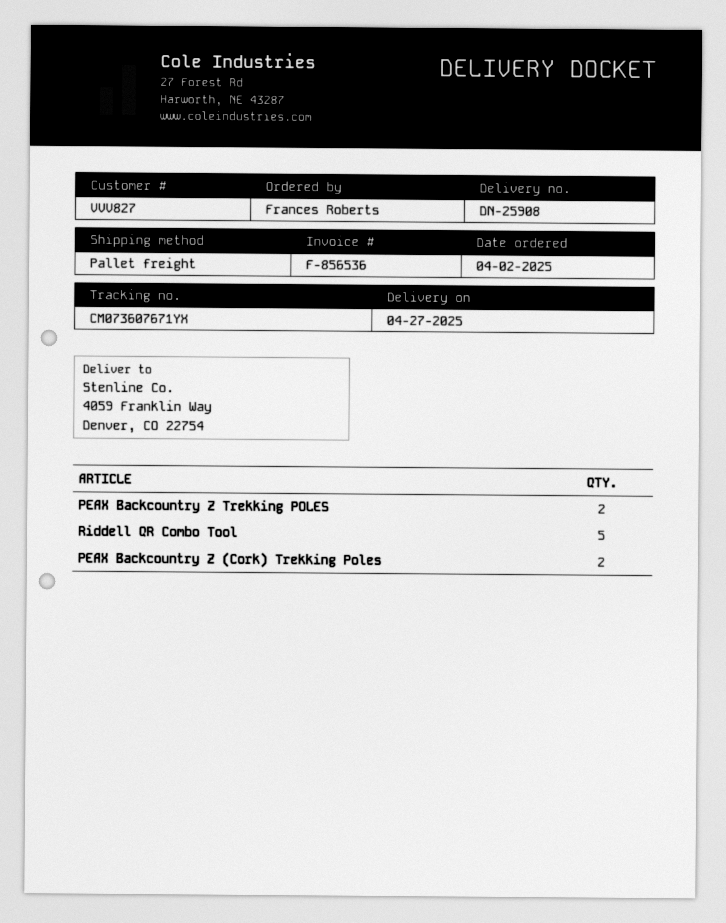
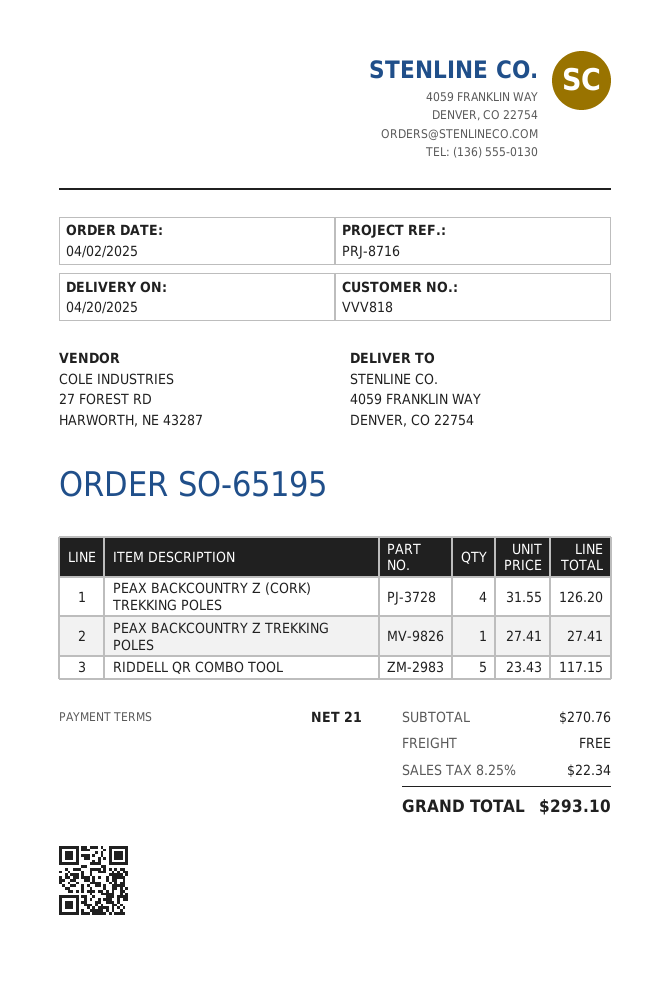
delivery date: 2025-04-27 -> 2025-04-20
customer number: VVV827 -> VVV818
PEAX Backcountry Z Trekking POLES: 2 -> 1
PEAX Backcountry Z (Cork) Trekking Poles: 2 -> 4

